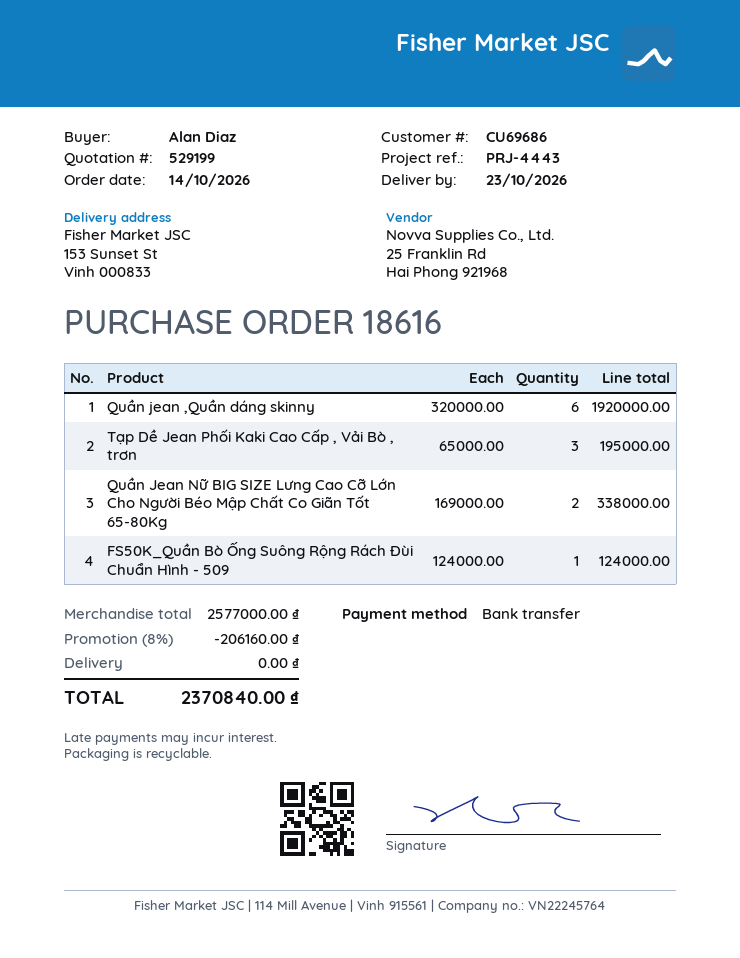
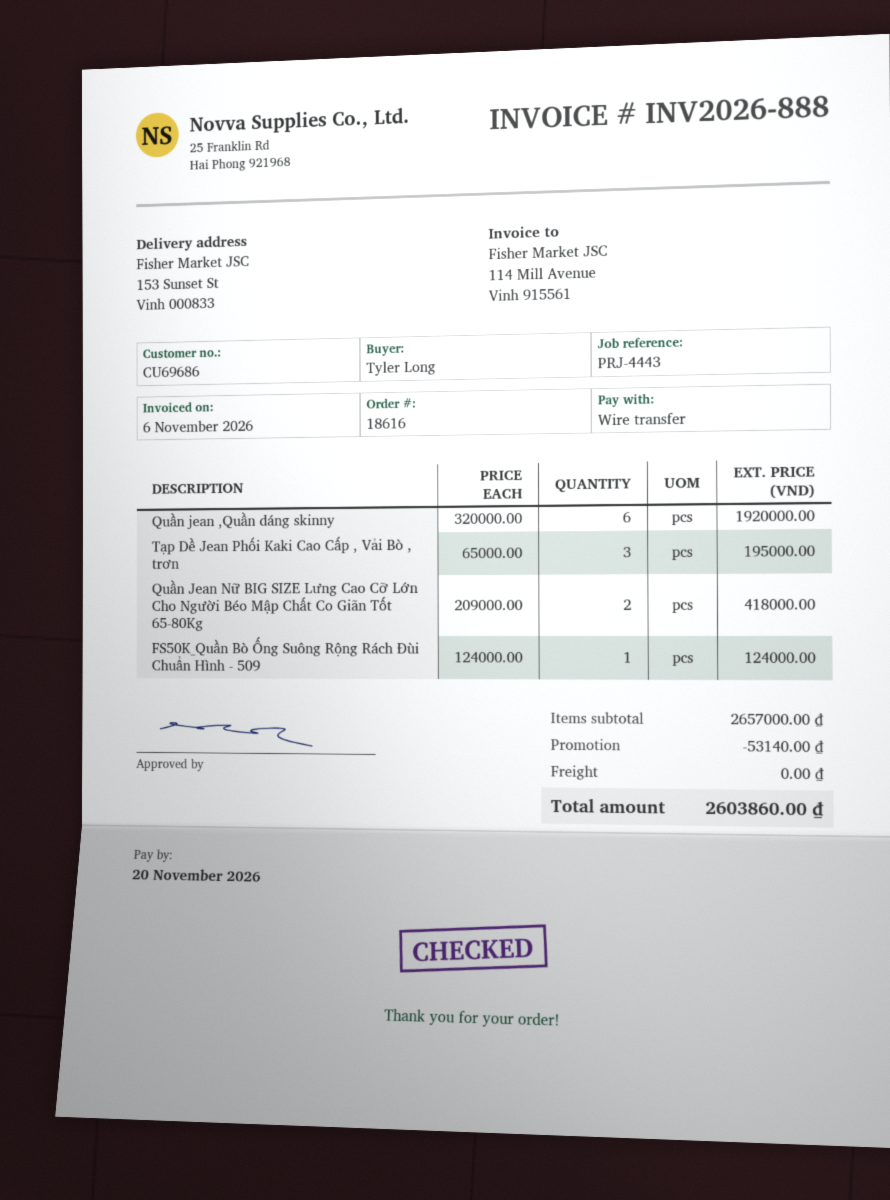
ordered by: Alan Diaz -> Tyler Long
Quần Jean Nữ BIG SIZE Lưng Cao Cỡ Lớn Cho Người Béo Mập Chất Co Giãn Tốt 65-80Kg: 2 x 169000.00 = 338000.00 -> 2 x 209000.00 = 418000.00
subtotal: 2577000.00 -> 2657000.00
discount: 206160.00 -> 53140.00
total: 2370840.00 -> 2603860.00

